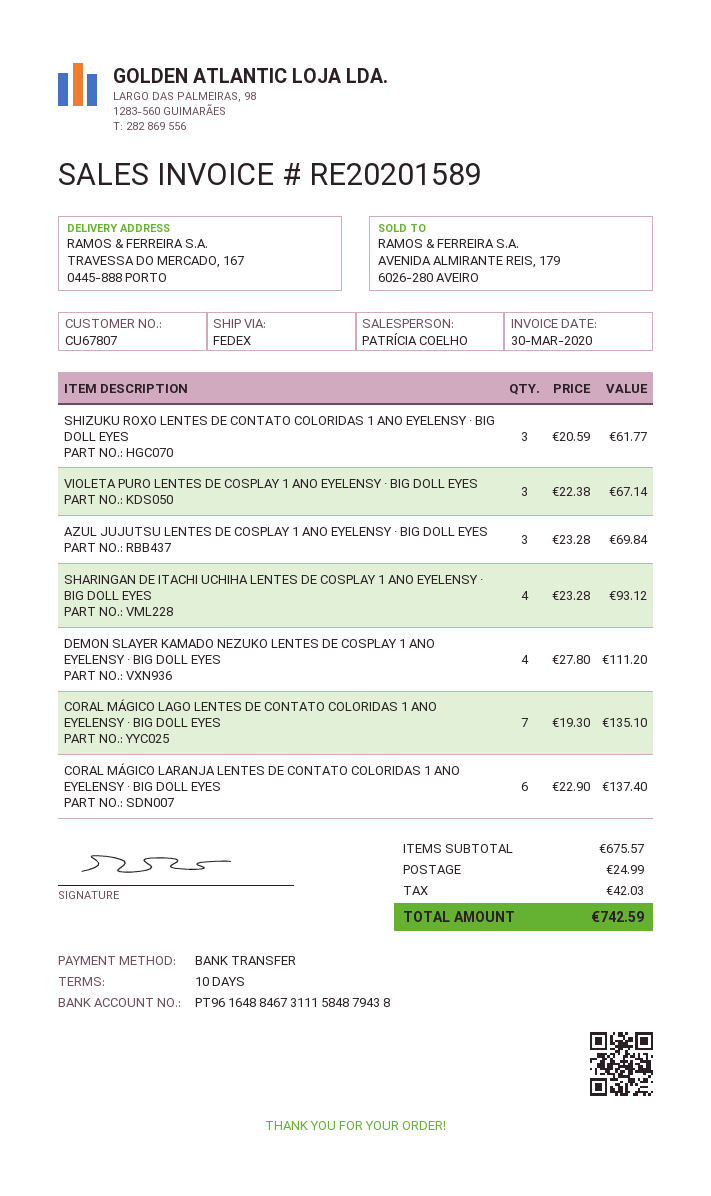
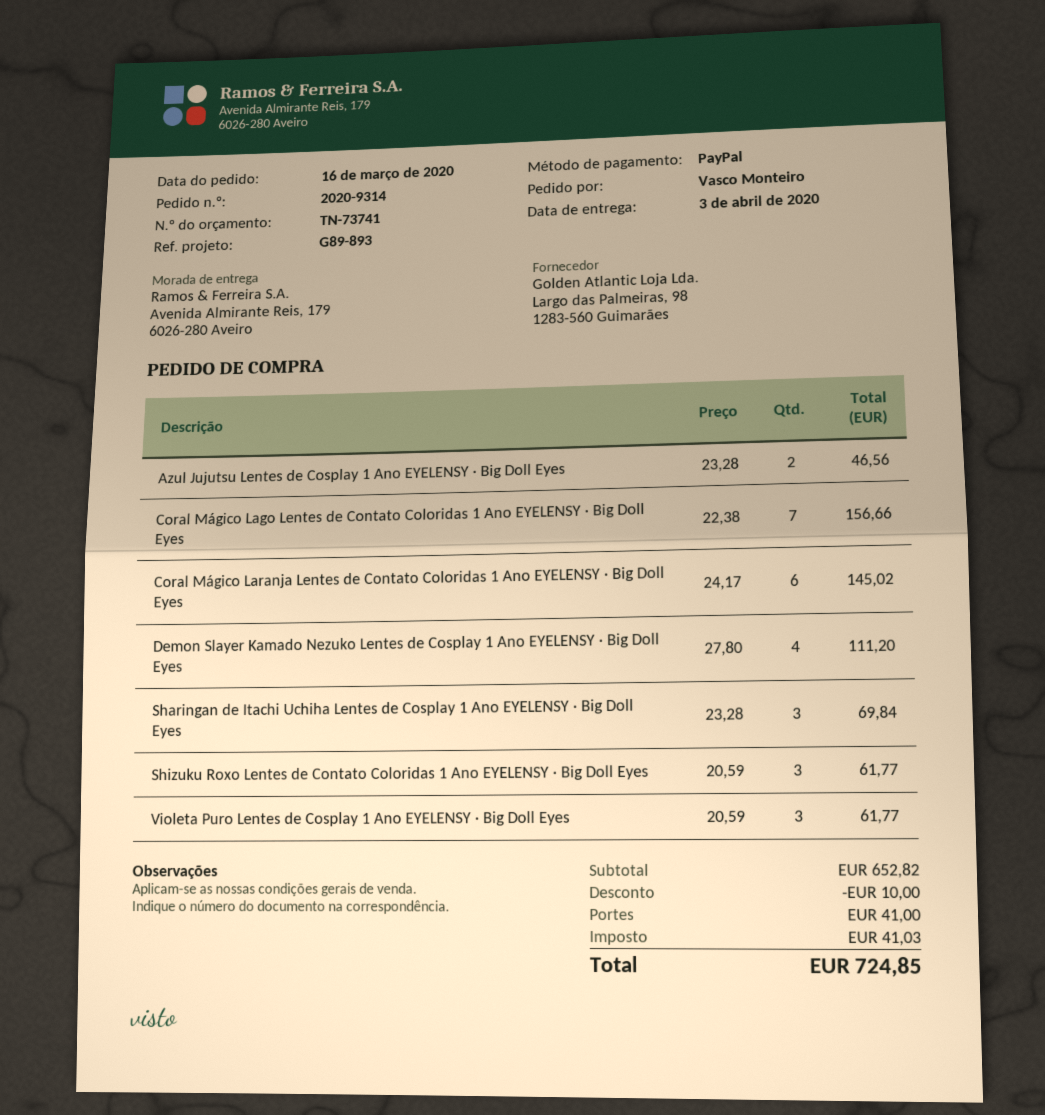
payment method: bank transfer -> PayPal
ship to: TRAVESSA DO MERCADO, 167, 0445-888 PORTO -> Avenida Almirante Reis, 179, 6026-280 Aveiro
VIOLETA PURO LENTES DE COSPLAY 1 ANO EYELENSY · BIG DOLL EYES: 3 x 22.38 = 67.14 -> 3 x 20.59 = 61.77
AZUL JUJUTSU LENTES DE COSPLAY 1 ANO EYELENSY · BIG DOLL EYES: 3 x 23.28 = 69.84 -> 2 x 23.28 = 46.56
SHARINGAN DE ITACHI UCHIHA LENTES DE COSPLAY 1 ANO EYELENSY · BIG DOLL EYES: 4 x 23.28 = 93.12 -> 3 x 23.28 = 69.84
CORAL MÁGICO LAGO LENTES DE CONTATO COLORIDAS 1 ANO EYELENSY · BIG DOLL EYES: 7 x 19.30 = 135.10 -> 7 x 22.38 = 156.66
CORAL MÁGICO LARANJA LENTES DE CONTATO COLORIDAS 1 ANO EYELENSY · BIG DOLL EYES: 6 x 22.90 = 137.40 -> 6 x 24.17 = 145.02
subtotal: 675.57 -> 652.82
discount: none -> 10.00
shipping: 24.99 -> 41.00
tax: 42.03 -> 41.03
total: 742.59 -> 724.85

